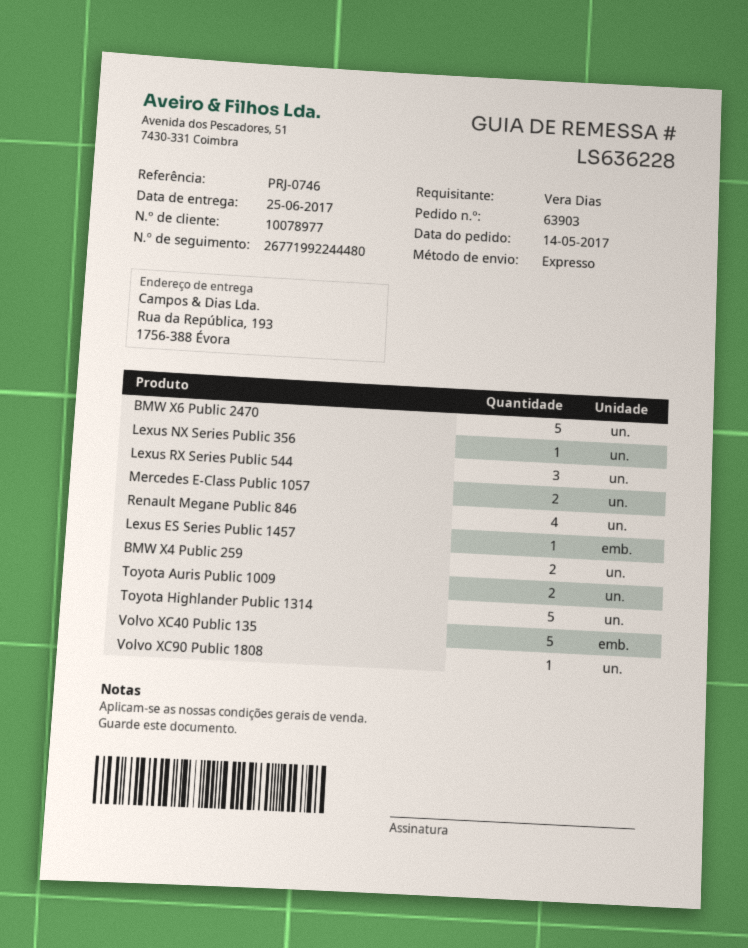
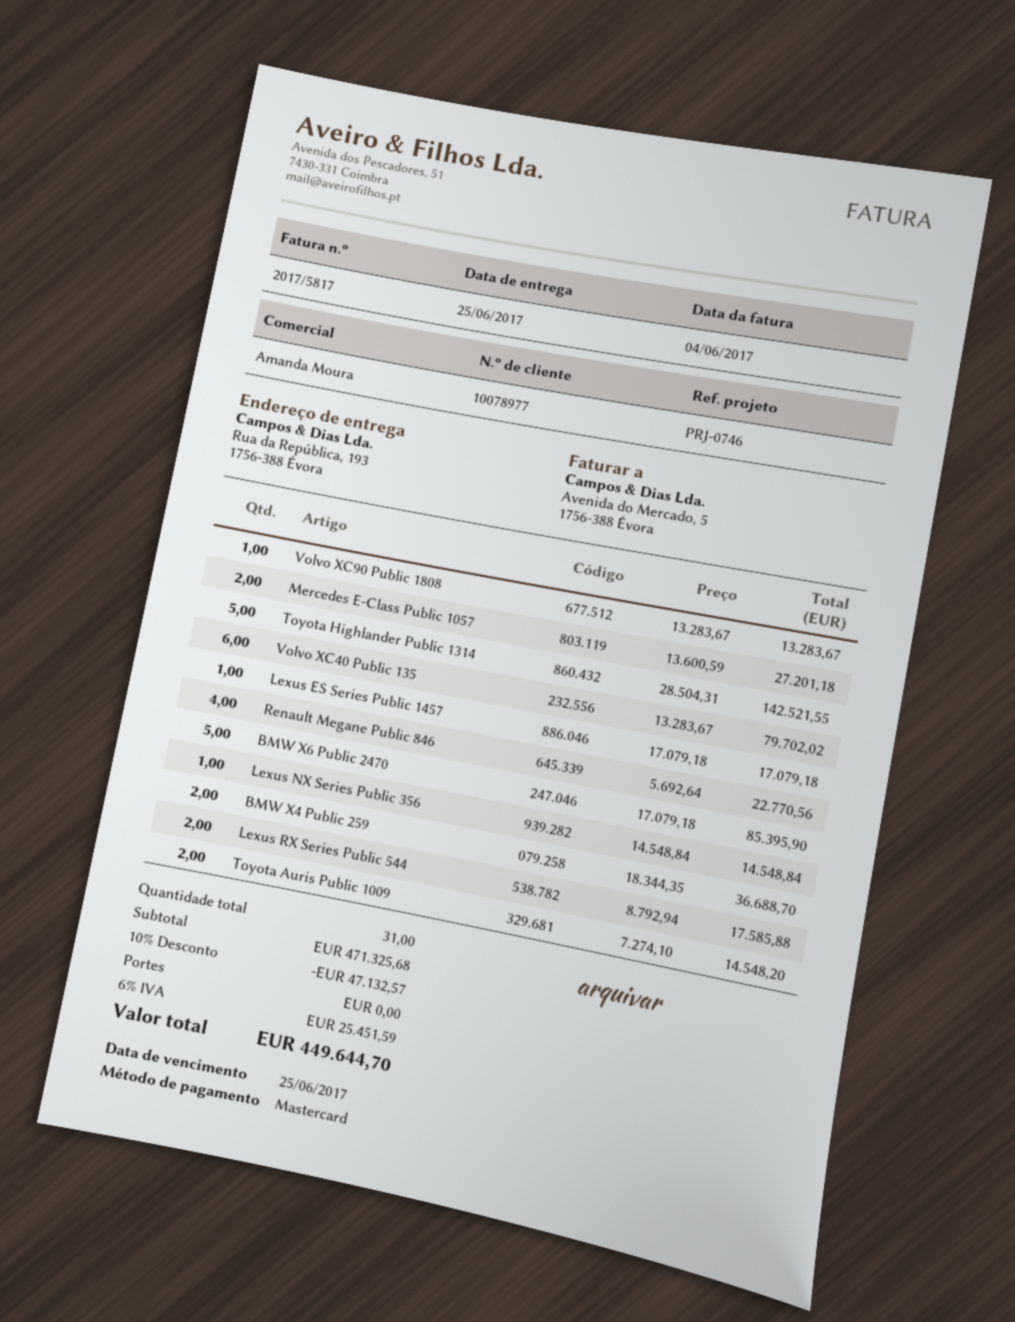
Lexus RX Series Public 544: 3 -> 2
Volvo XC40 Public 135: 5 -> 6

